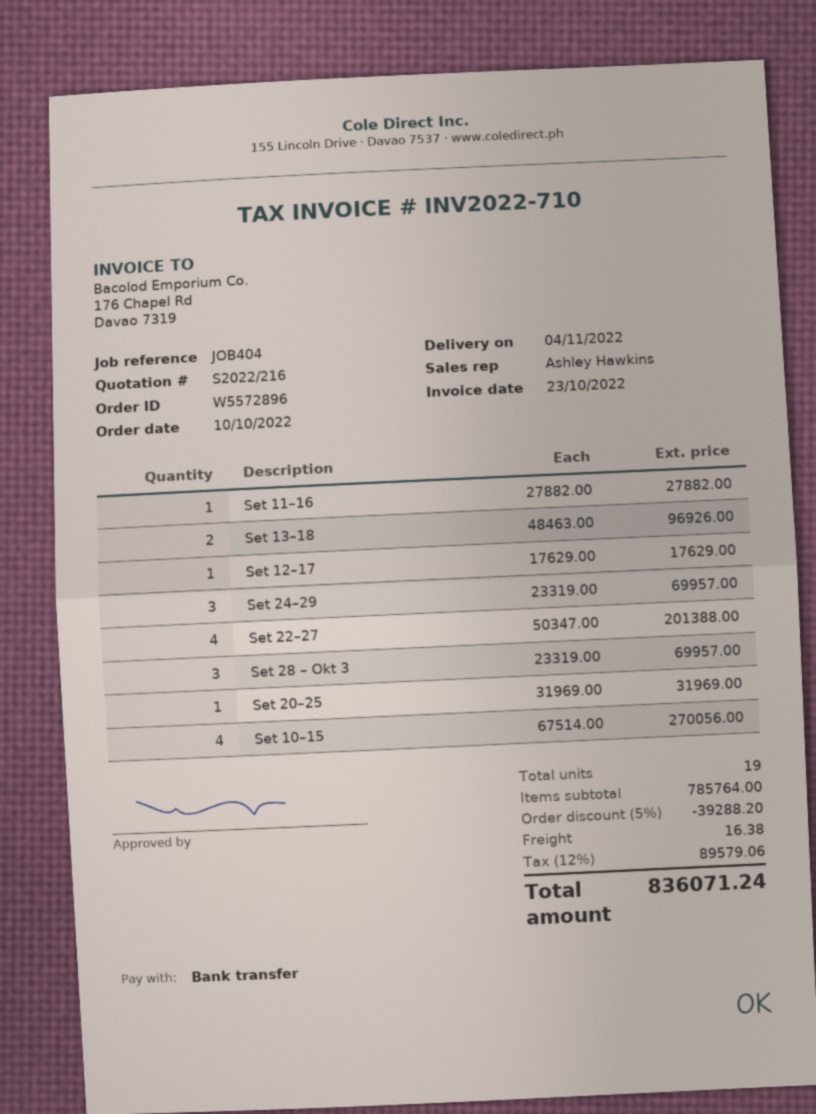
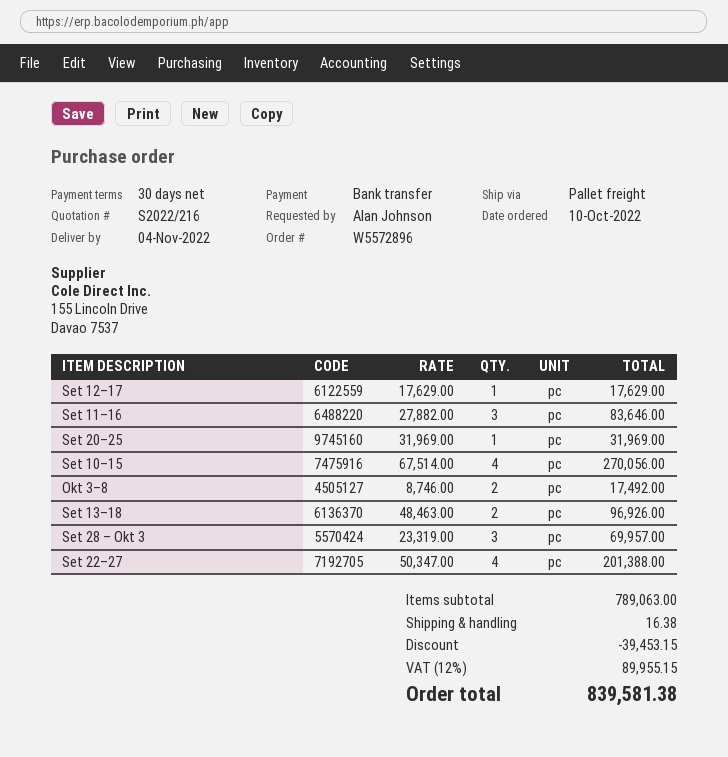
Set 11–16: 1 x 27882.00 = 27882.00 -> 3 x 27882.00 = 83646.00
Set 24–29: 3 x 23319.00 = 69957.00 -> none
Okt 3–8: none -> 2 x 8746.00 = 17492.00
subtotal: 785764.00 -> 789063.00
discount: 39288.20 -> 39453.15
tax: 12% = 89579.06 -> 12% = 89955.15
total: 836071.24 -> 839581.38

